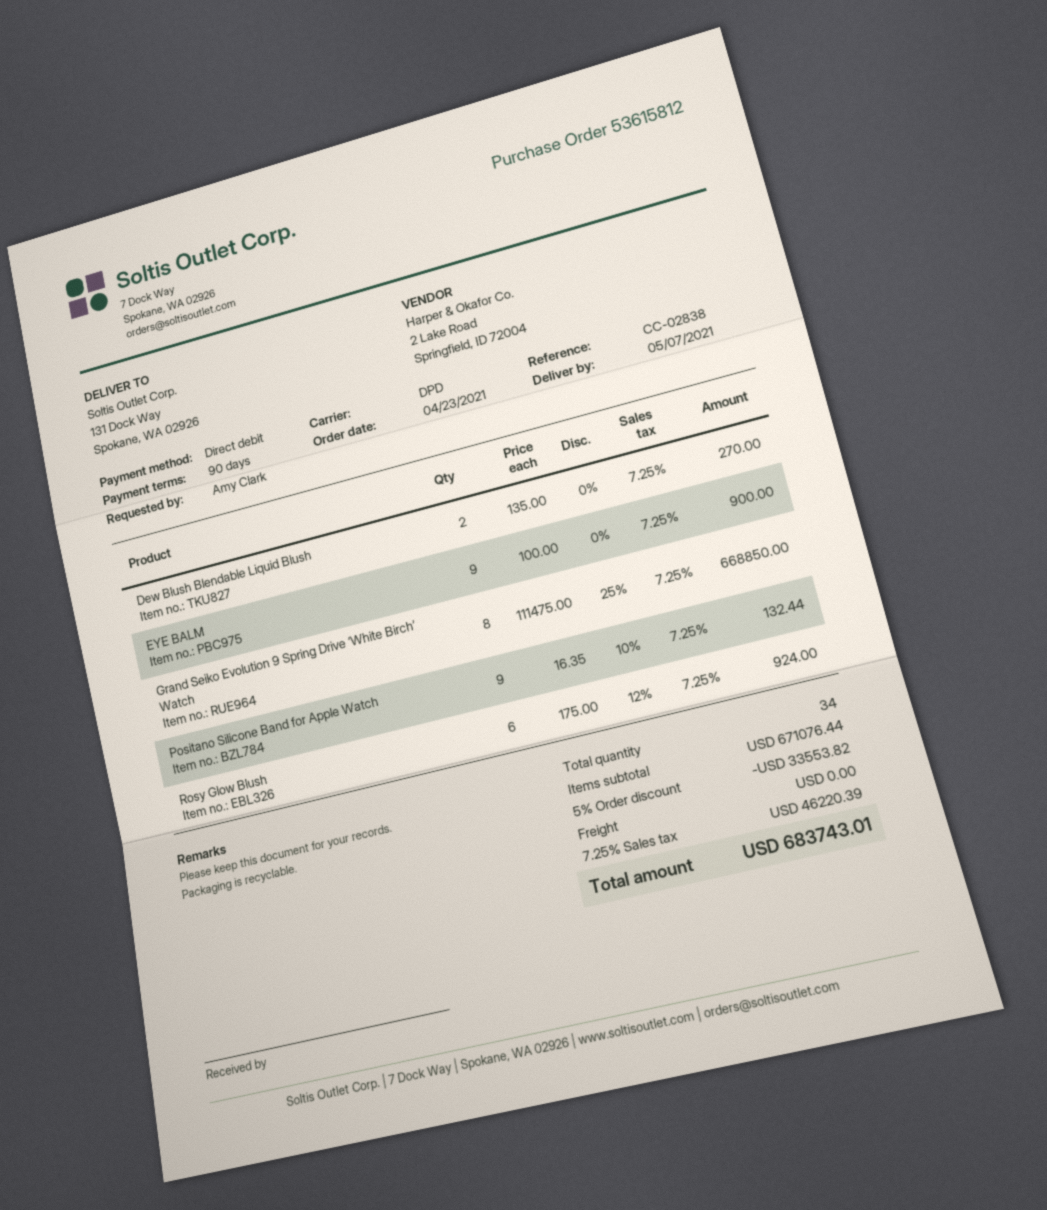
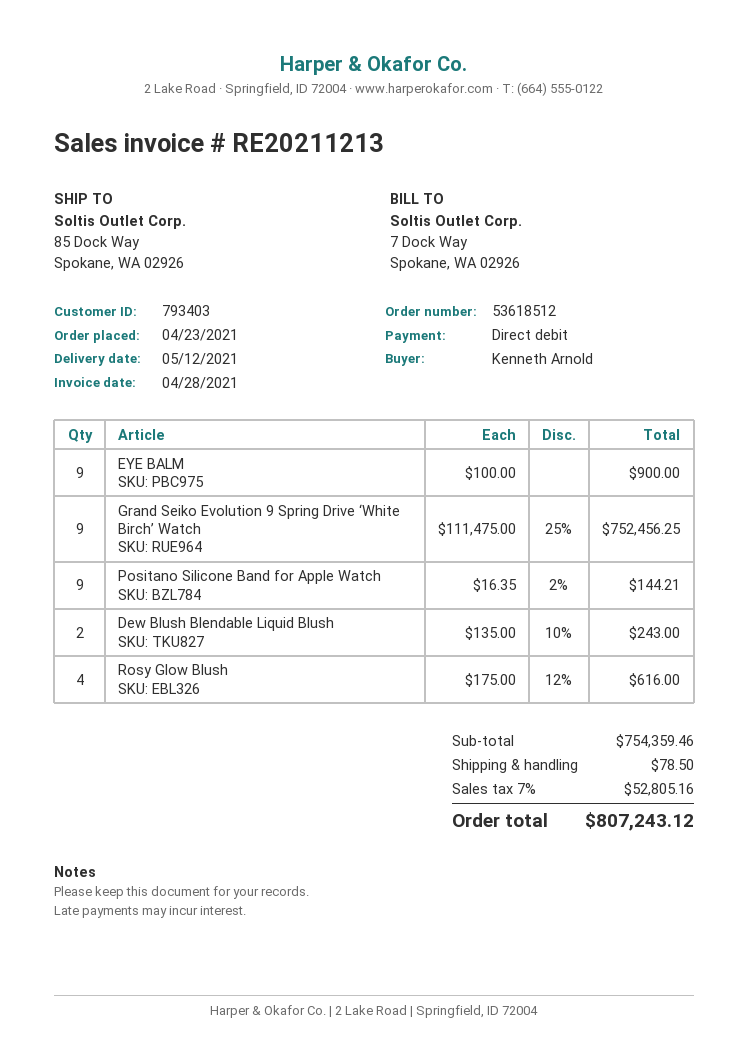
order number: 53615812 -> 53618512
delivery date: 2021-05-07 -> 2021-05-12
ordered by: Amy Clark -> Kenneth Arnold
ship to: 131 Dock Way, Spokane, WA 02926 -> 85 Dock Way, Spokane, WA 02926
Dew Blush Blendable Liquid Blush: 2 x 135.00 = 270.00 -> 2 x 135.00 - 10% = 243.00
Grand Seiko Evolution 9 Spring Drive ‘White Birch’ Watch: 8 x 111475.00 - 25% = 668850.00 -> 9 x 111475.00 - 25% = 752456.25
Positano Silicone Band for Apple Watch: 9 x 16.35 - 10% = 132.44 -> 9 x 16.35 - 2% = 144.21
Rosy Glow Blush: 6 x 175.00 - 12% = 924.00 -> 4 x 175.00 - 12% = 616.00
subtotal: 671076.44 -> 754359.46
discount: 5% = 33553.82 -> none
shipping: 0.00 -> 78.50
tax: 7.25% = 46220.39 -> 7% = 52805.16
total: 683743.01 -> 807243.12

